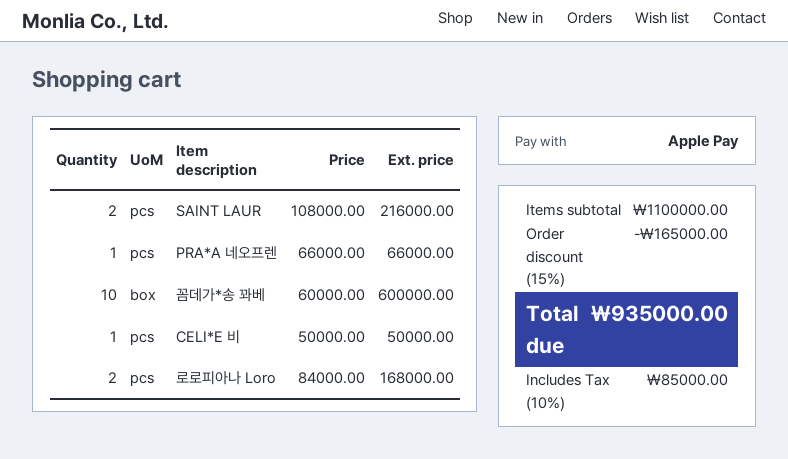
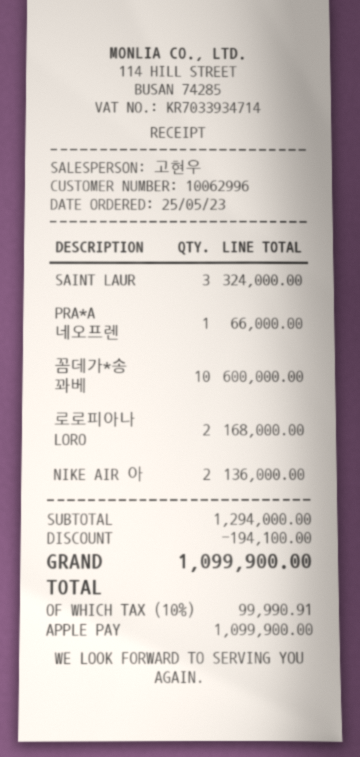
SAINT LAUR: 2 for 216000.00 -> 3 for 324000.00
CELI*E 비: 1 for 50000.00 -> none
NIKE AIR 아: none -> 2 for 136000.00
subtotal: 1100000.00 -> 1294000.00
discount: 165000.00 -> 194100.00
tax: 10% = 85000.00 -> 10% = 99990.91
total: 935000.00 -> 1099900.00

